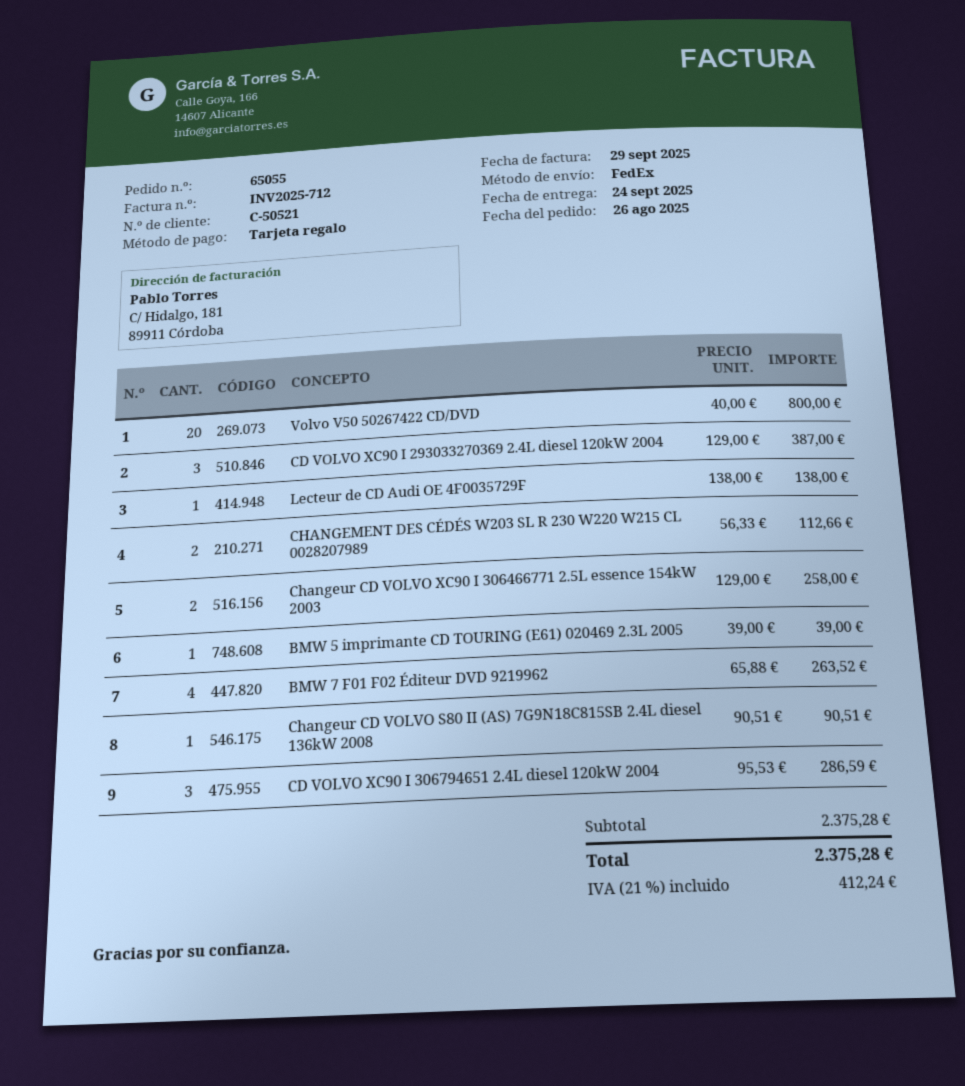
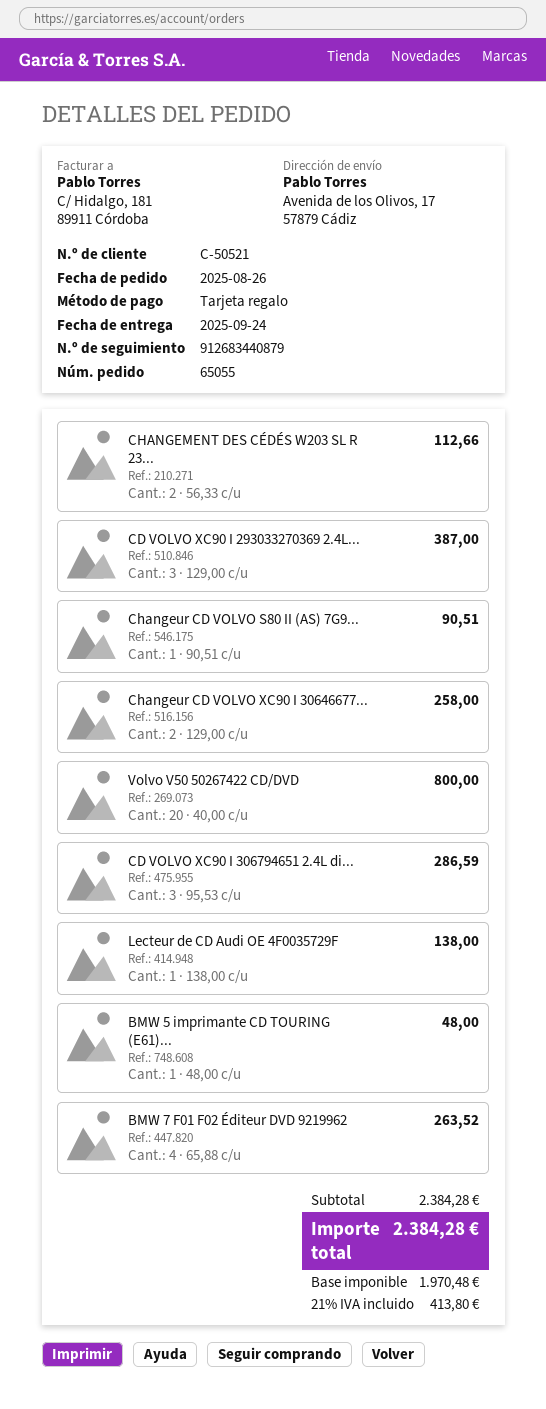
BMW 5 imprimante CD TOURING (E61) 020469 2.3L 2005: 1 x 39.00 = 39.00 -> 1 x 48.00 = 48.00
subtotal: 2375.28 -> 2384.28
tax: 21% = 412.24 -> 21% = 413.80
total: 2375.28 -> 2384.28

